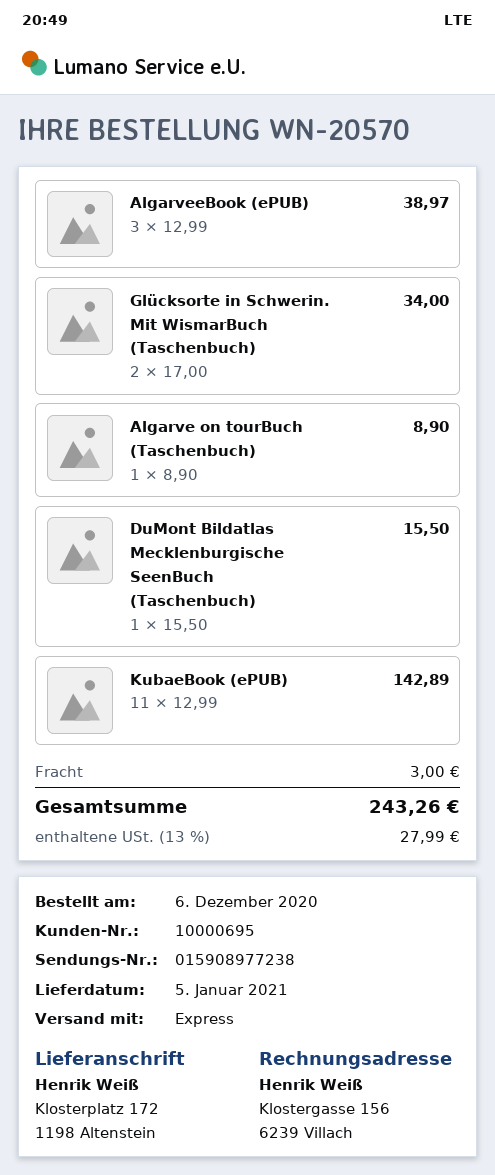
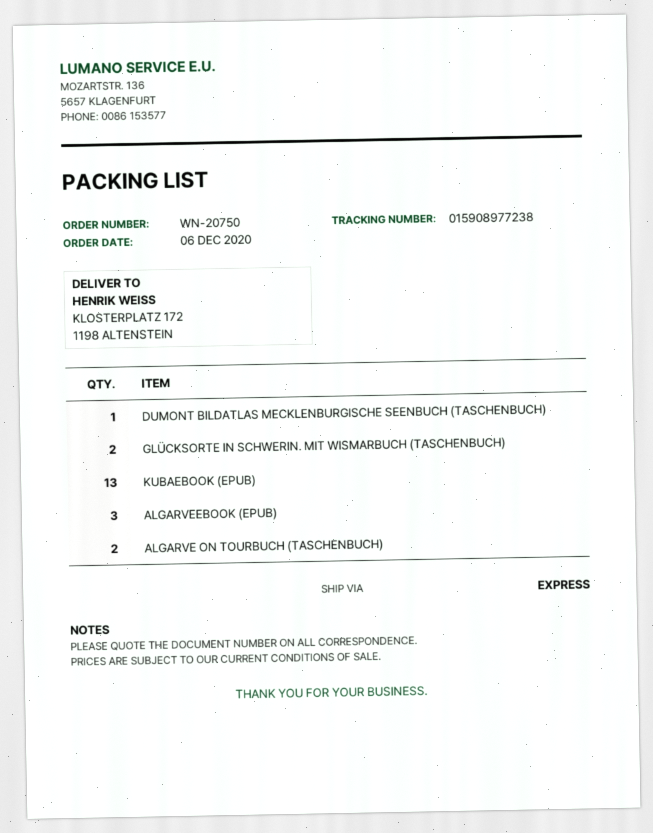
order number: WN-20570 -> WN-20750
Algarve on tourBuch (Taschenbuch): 1 -> 2
KubaeBook (ePUB): 11 -> 13

